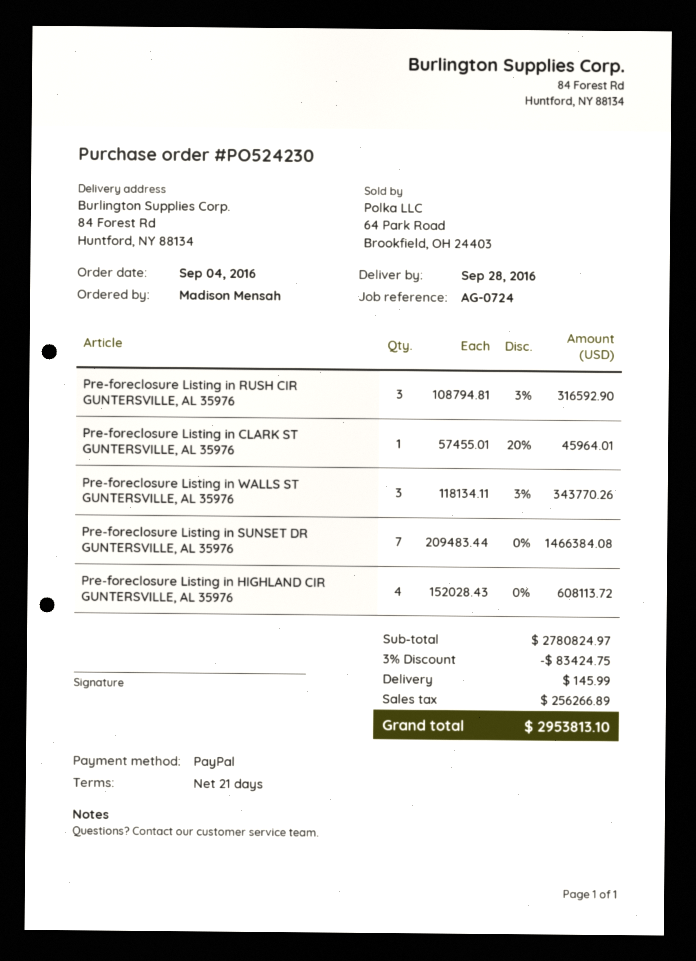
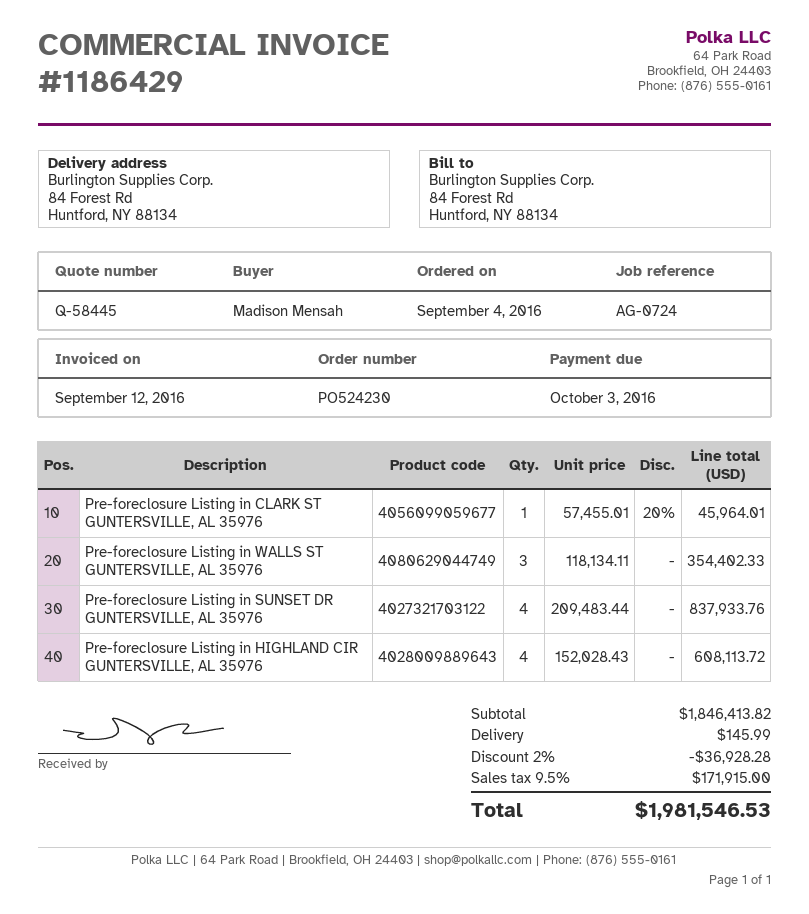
Pre-foreclosure Listing in RUSH CIR GUNTERSVILLE, AL 35976: 3 x 108794.81 - 3% = 316592.90 -> none
Pre-foreclosure Listing in WALLS ST GUNTERSVILLE, AL 35976: 3 x 118134.11 - 3% = 343770.26 -> 3 x 118134.11 = 354402.33
Pre-foreclosure Listing in SUNSET DR GUNTERSVILLE, AL 35976: 7 x 209483.44 = 1466384.08 -> 4 x 209483.44 = 837933.76
subtotal: 2780824.97 -> 1846413.82
discount: 3% = 83424.75 -> 2% = 36928.28
tax: 256266.89 -> 171915.00
total: 2953813.10 -> 1981546.53

